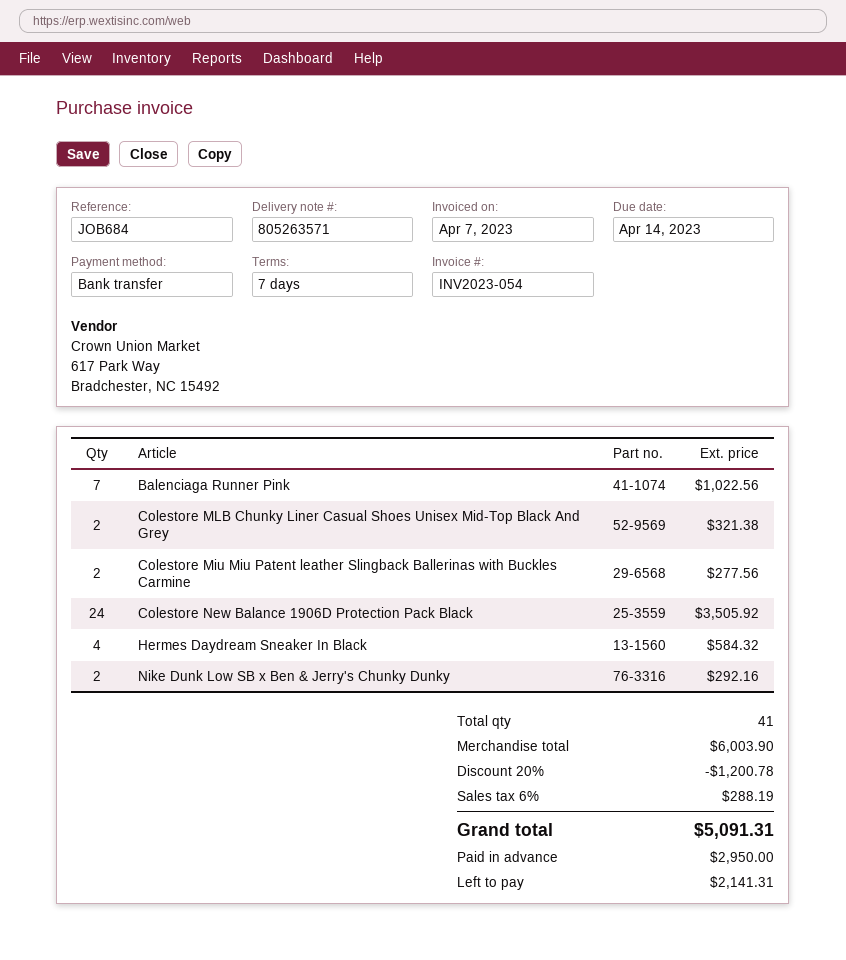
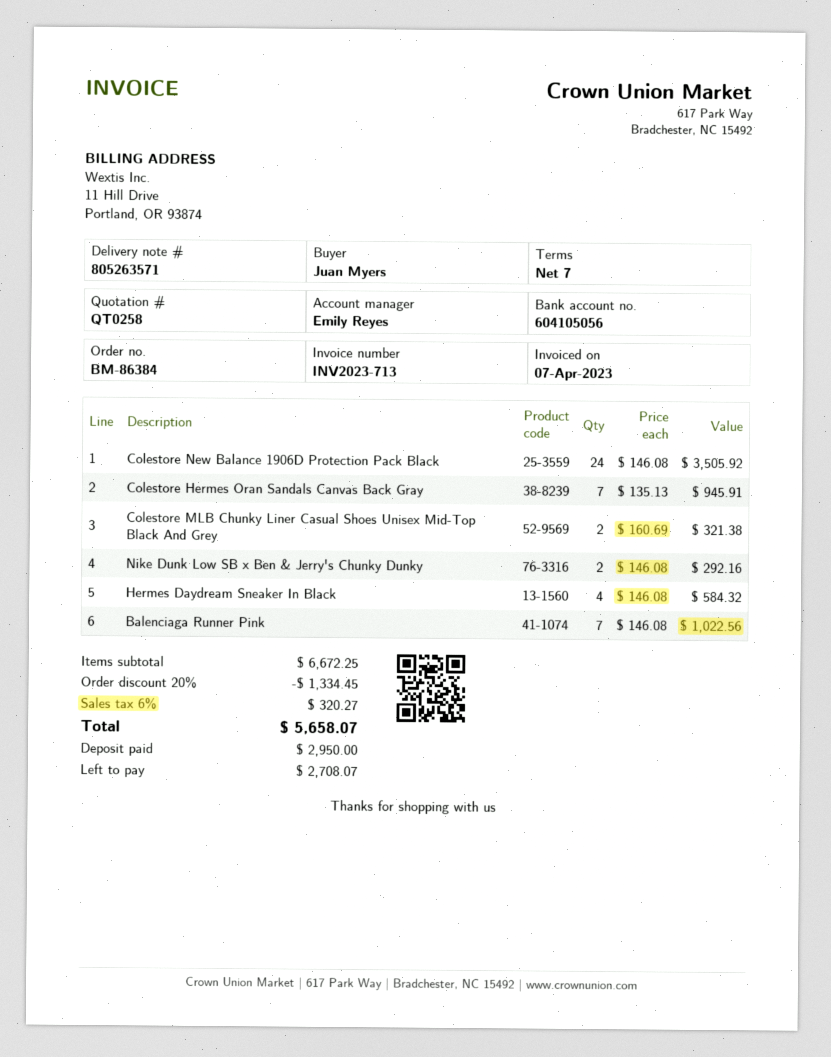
invoice number: INV2023-054 -> INV2023-713
Colestore Miu Miu Patent leather Slingback Ballerinas with Buckles Carmine: 2 for 277.56 -> none
Colestore Hermes Oran Sandals Canvas Back Gray: none -> 7 for 945.91
subtotal: 6003.90 -> 6672.25
discount: 20% = 1200.78 -> 20% = 1334.45
tax: 6% = 288.19 -> 6% = 320.27
total: 5091.31 -> 5658.07
balance: 2141.31 -> 2708.07

